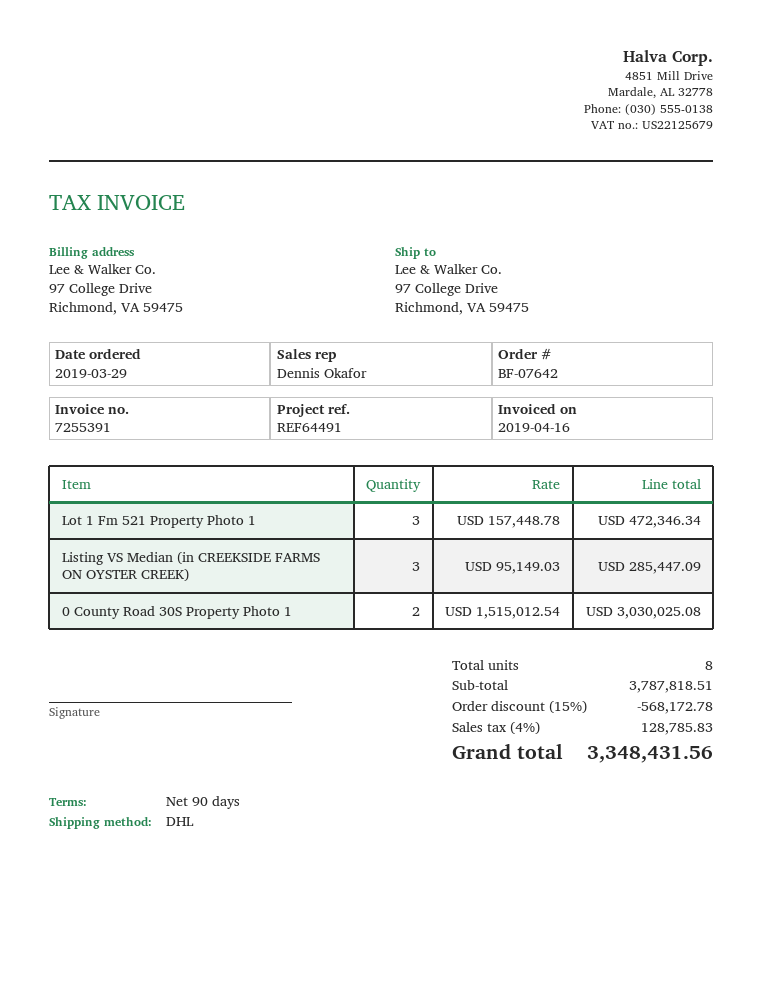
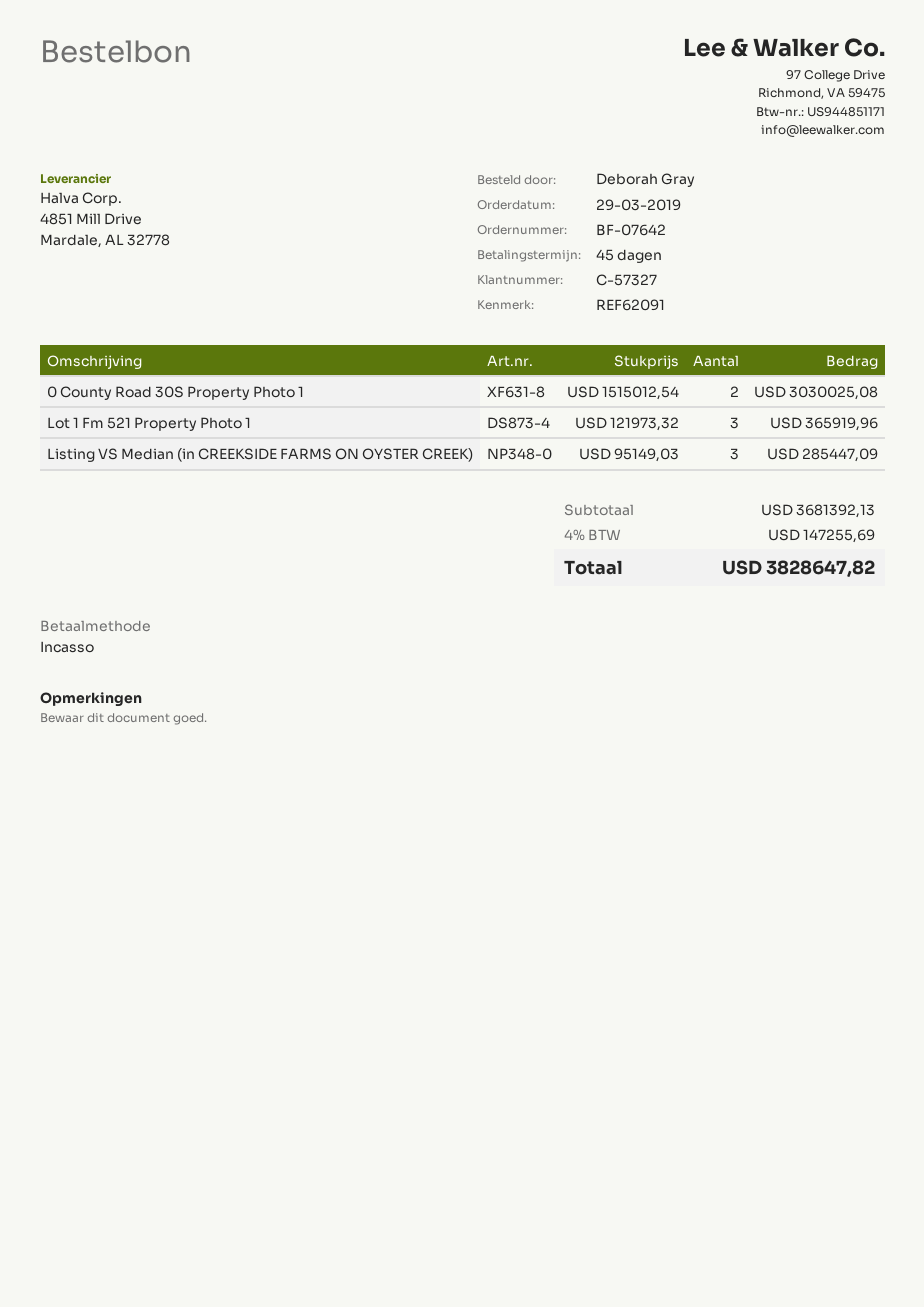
payment terms: 90 days -> 45 days
reference: REF64491 -> REF62091
Lot 1 Fm 521 Property Photo 1: 3 x 157448.78 = 472346.34 -> 3 x 121973.32 = 365919.96
subtotal: 3787818.51 -> 3681392.13
discount: 15% = 568172.78 -> none
tax: 4% = 128785.83 -> 4% = 147255.69
total: 3348431.56 -> 3828647.82

